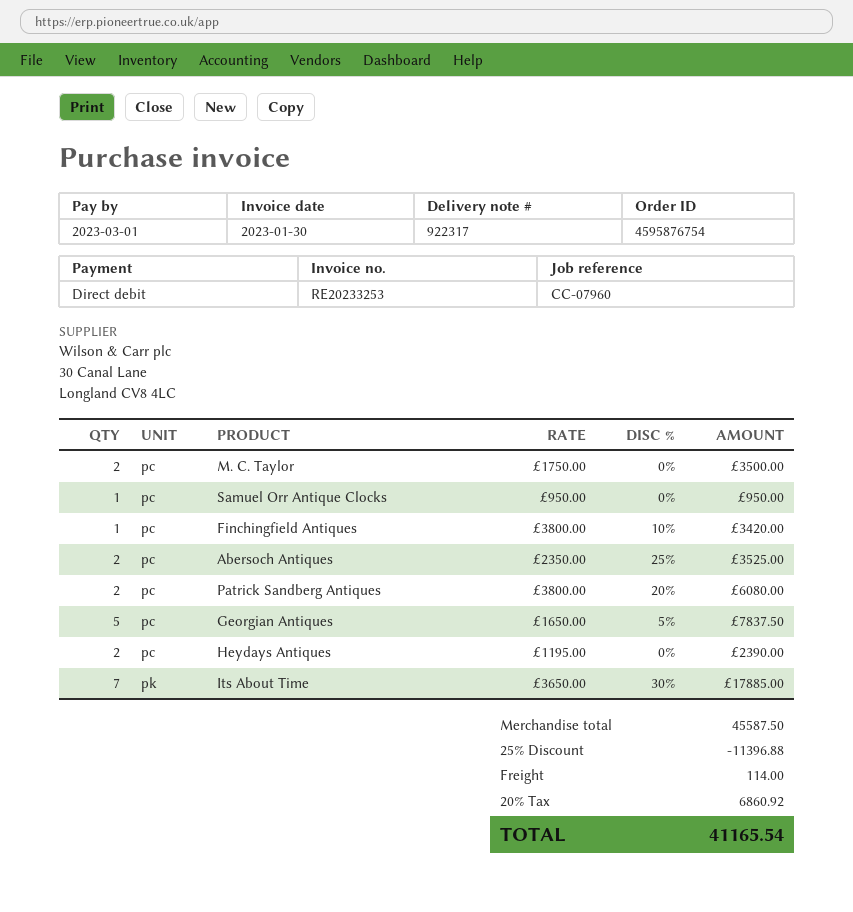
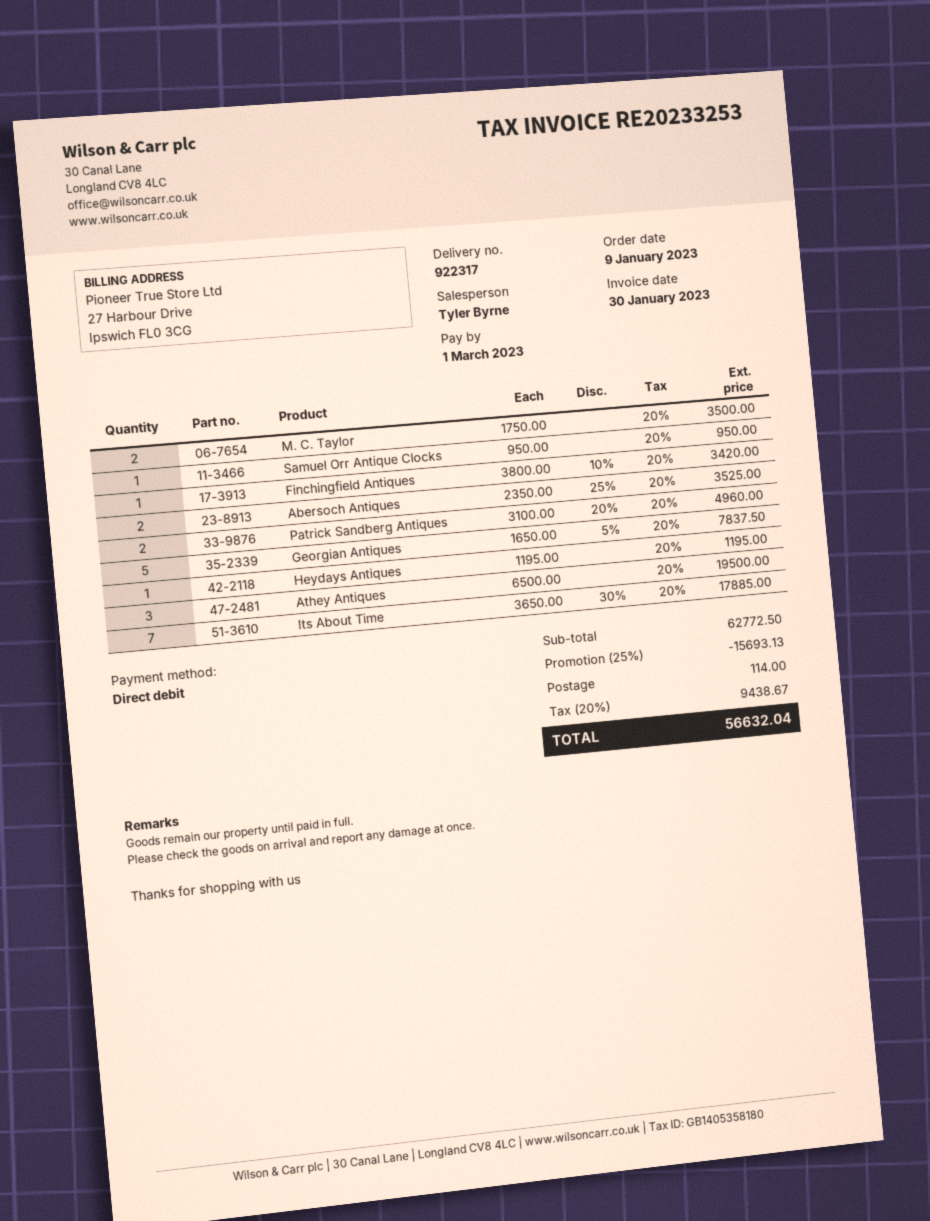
Patrick Sandberg Antiques: 2 x 3800.00 - 20% = 6080.00 -> 2 x 3100.00 - 20% = 4960.00
Heydays Antiques: 2 x 1195.00 = 2390.00 -> 1 x 1195.00 = 1195.00
Athey Antiques: none -> 3 x 6500.00 = 19500.00
subtotal: 45587.50 -> 62772.50
discount: 25% = 11396.88 -> 25% = 15693.13
tax: 20% = 6860.92 -> 20% = 9438.67
total: 41165.54 -> 56632.04

